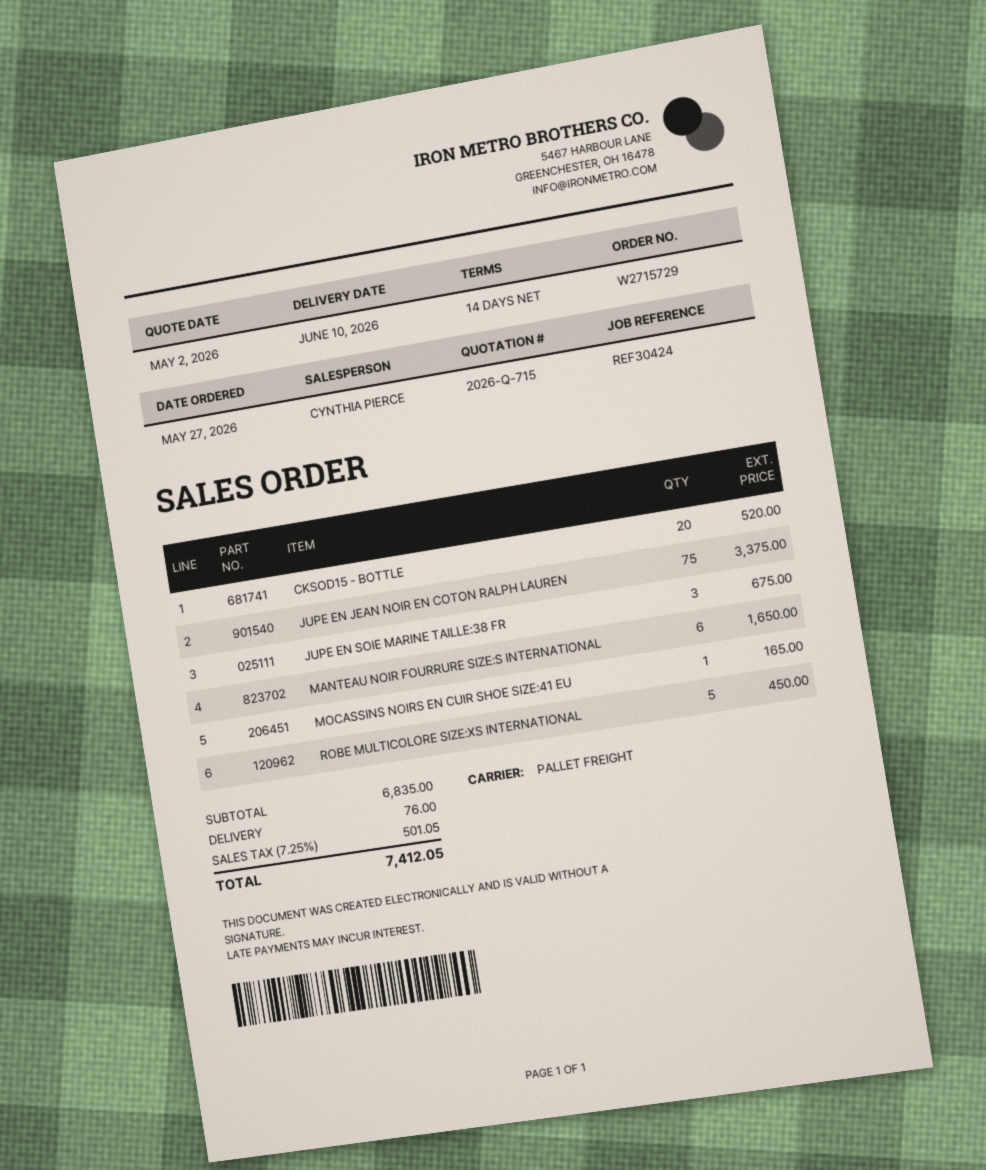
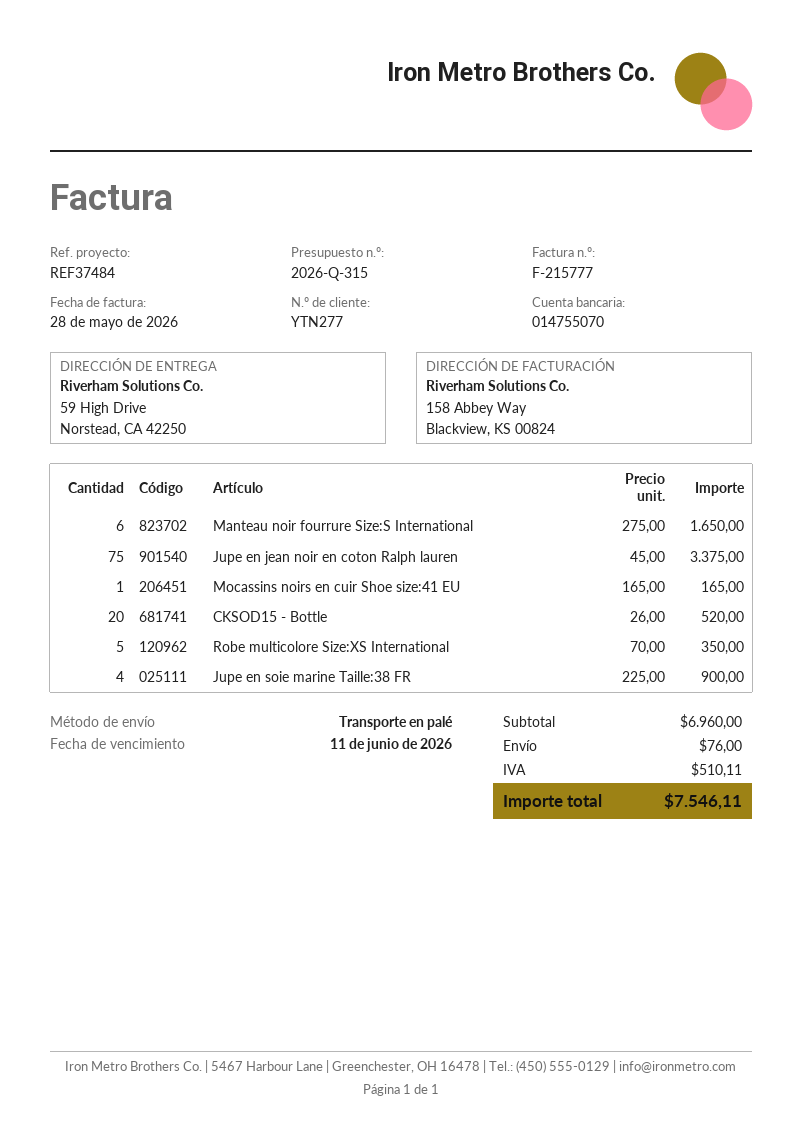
quote number: 2026-Q-715 -> 2026-Q-315
reference: REF30424 -> REF37484
JUPE EN SOIE MARINE TAILLE:38 FR: 3 for 675.00 -> 4 for 900.00
ROBE MULTICOLORE SIZE:XS INTERNATIONAL: 5 for 450.00 -> 5 for 350.00
subtotal: 6835.00 -> 6960.00
tax: 501.05 -> 510.11
total: 7412.05 -> 7546.11

